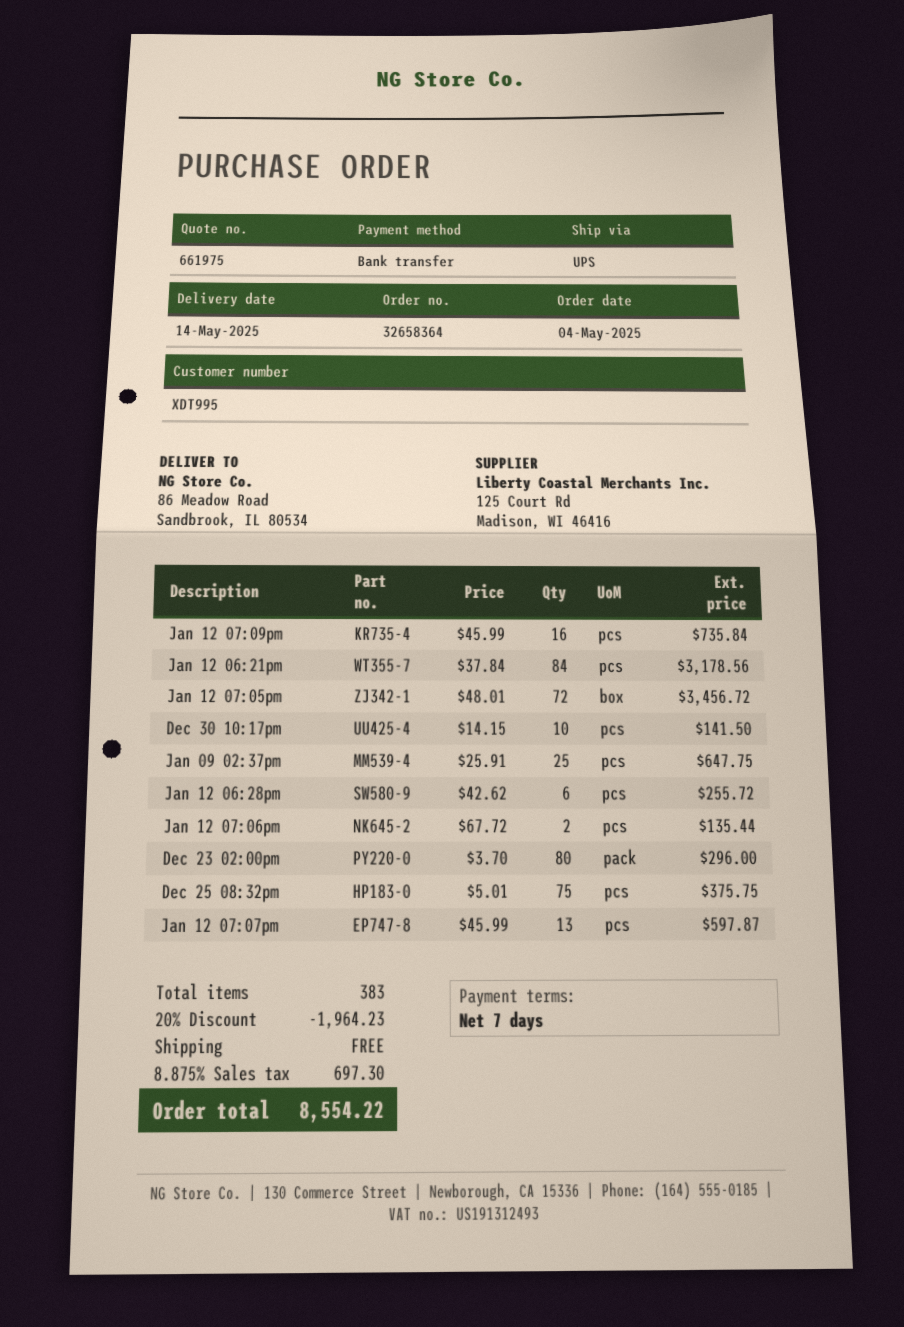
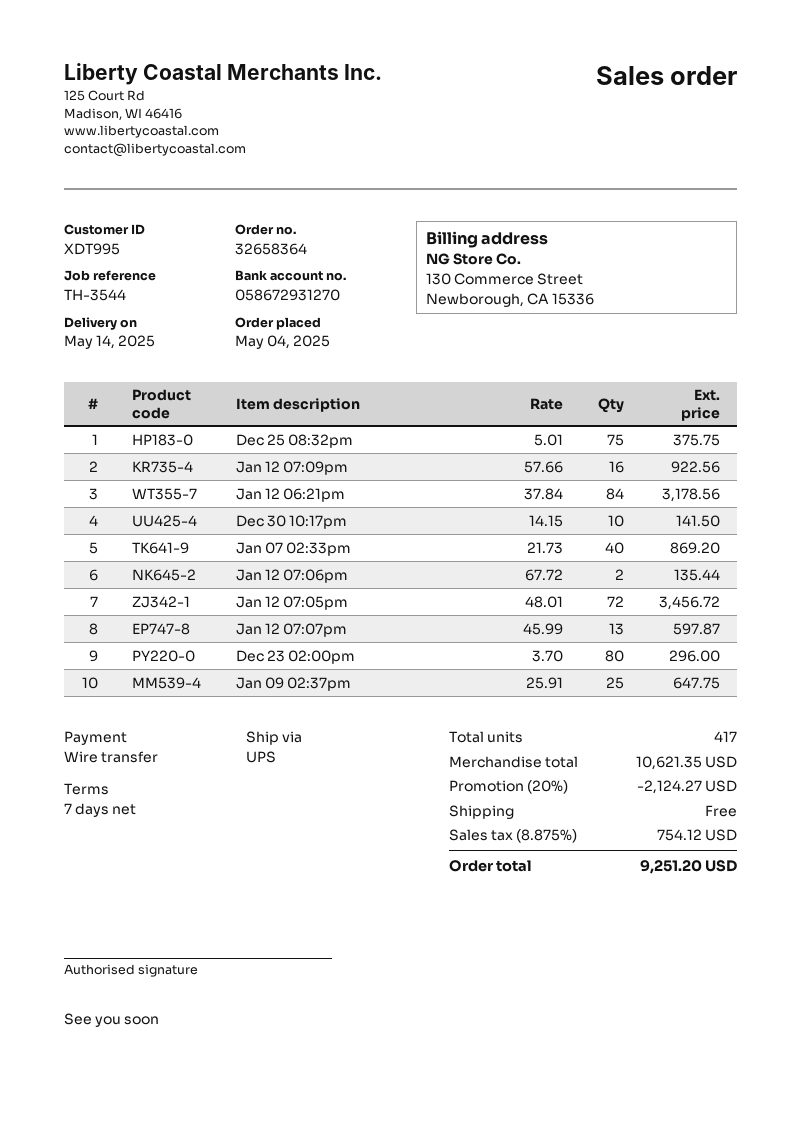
Jan 12 07:09pm: 16 x 45.99 = 735.84 -> 16 x 57.66 = 922.56
Jan 12 06:28pm: 6 x 42.62 = 255.72 -> none
Jan 07 02:33pm: none -> 40 x 21.73 = 869.20
total quantity: 383 -> 417
discount: 20% = 1964.23 -> 20% = 2124.27
tax: 8.875% = 697.30 -> 8.875% = 754.12
total: 8554.22 -> 9251.20

